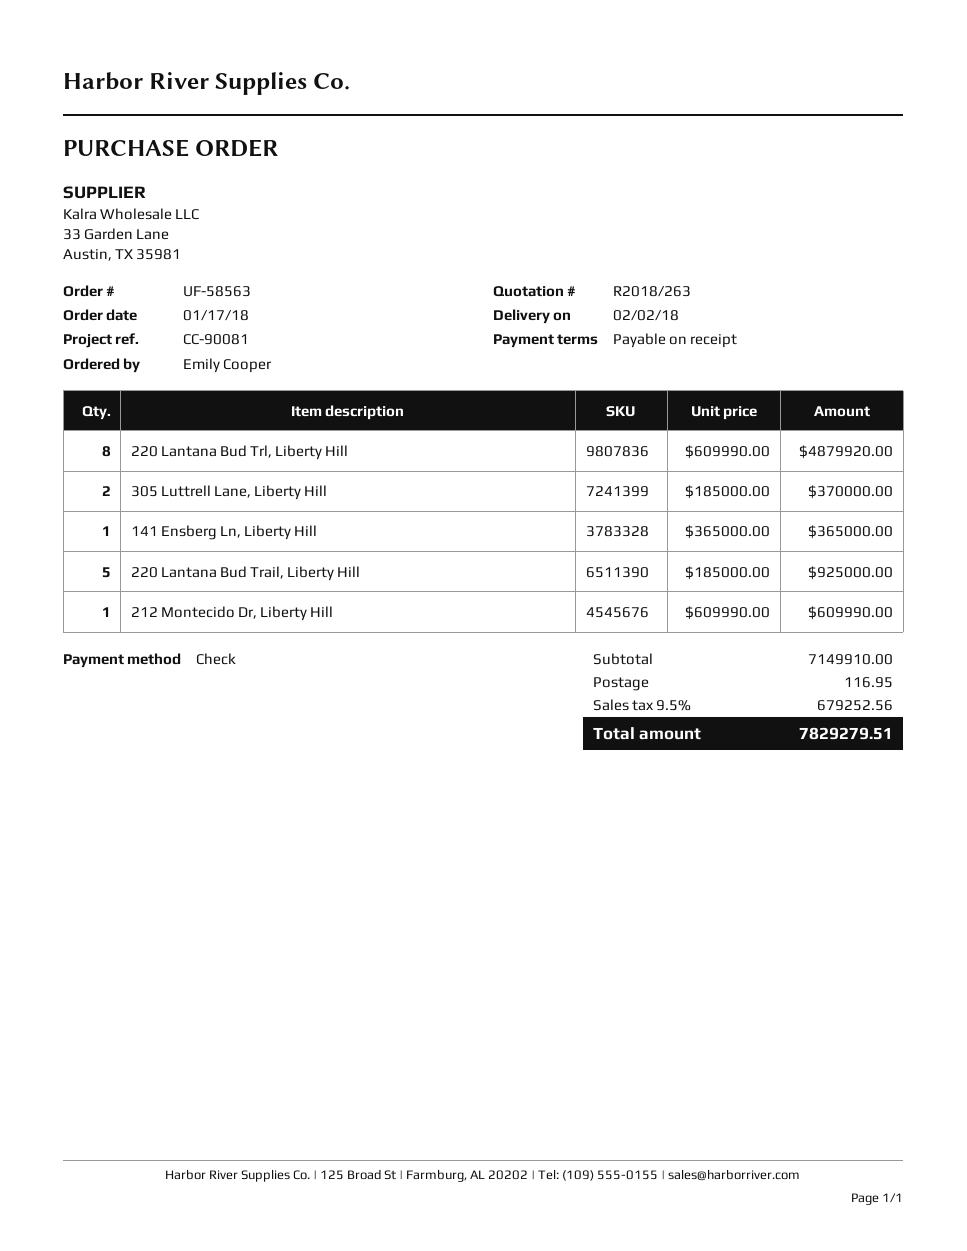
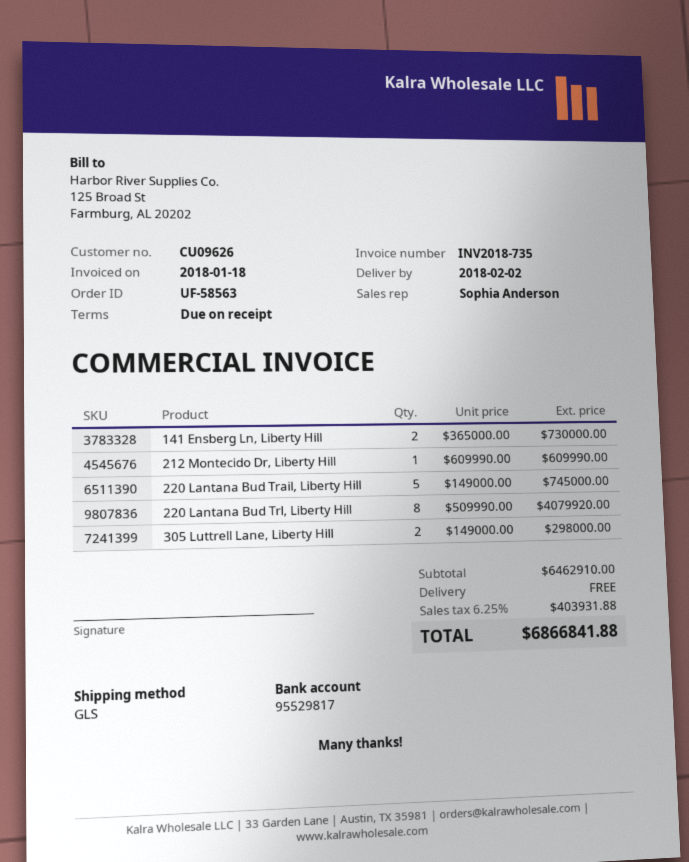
220 Lantana Bud Trl, Liberty Hill: 8 x 609990.00 = 4879920.00 -> 8 x 509990.00 = 4079920.00
305 Luttrell Lane, Liberty Hill: 2 x 185000.00 = 370000.00 -> 2 x 149000.00 = 298000.00
141 Ensberg Ln, Liberty Hill: 1 x 365000.00 = 365000.00 -> 2 x 365000.00 = 730000.00
220 Lantana Bud Trail, Liberty Hill: 5 x 185000.00 = 925000.00 -> 5 x 149000.00 = 745000.00
subtotal: 7149910.00 -> 6462910.00
shipping: 116.95 -> 0.00
tax: 9.5% = 679252.56 -> 6.25% = 403931.88
total: 7829279.51 -> 6866841.88

